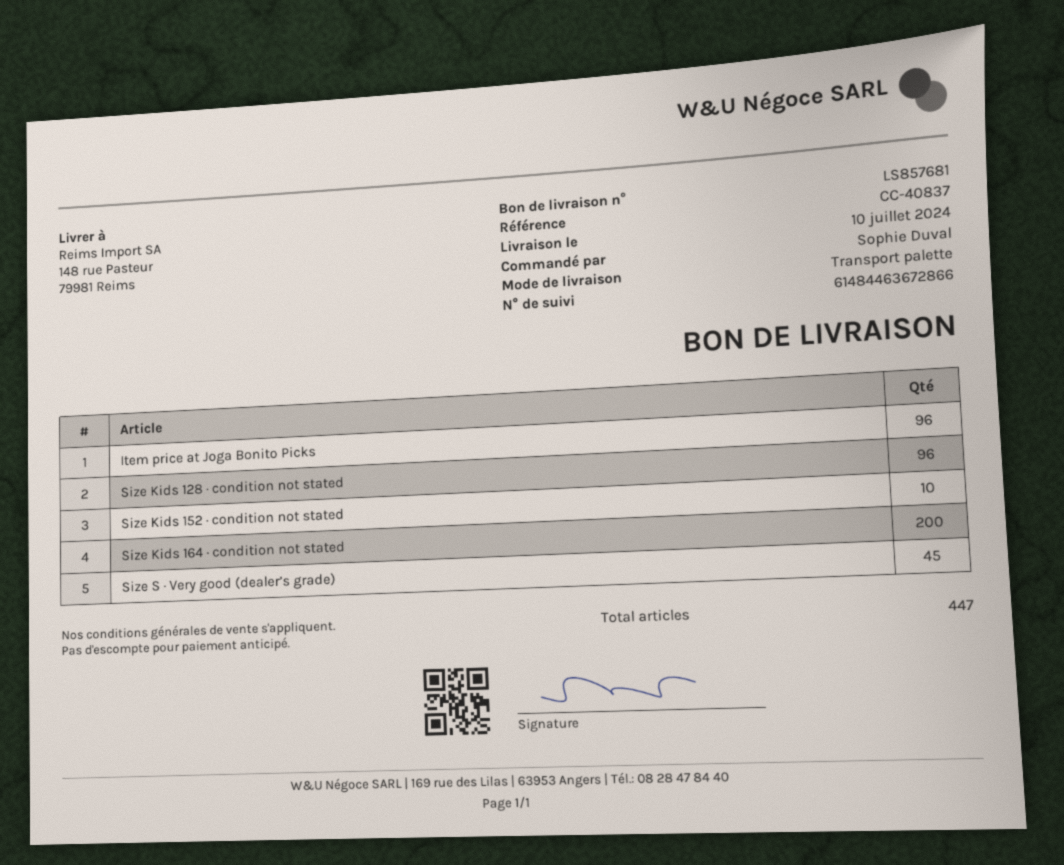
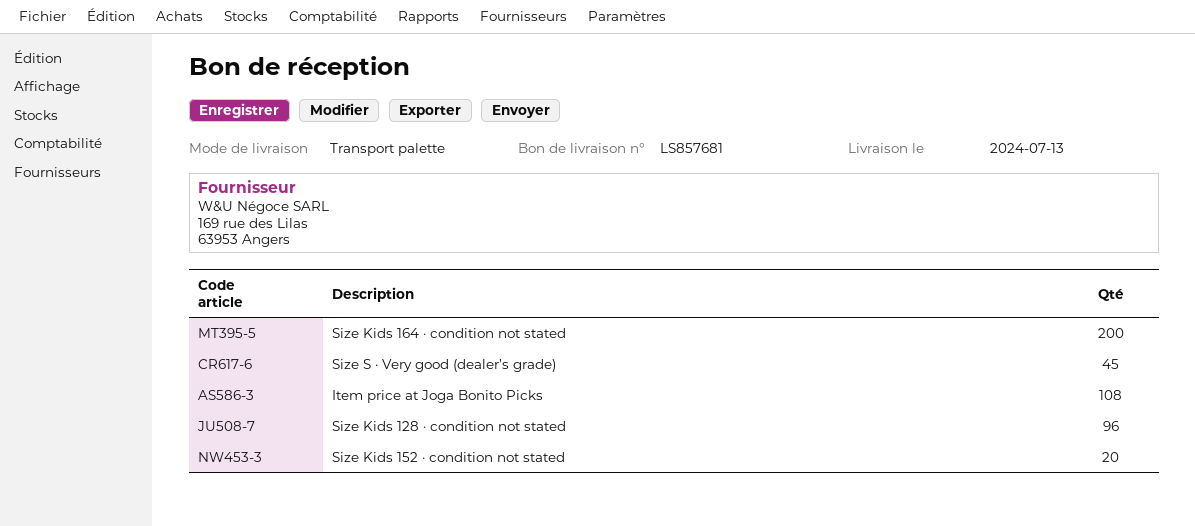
delivery date: 2024-07-10 -> 2024-07-13
Item price at Joga Bonito Picks: 96 -> 108
Size Kids 152 · condition not stated: 10 -> 20

